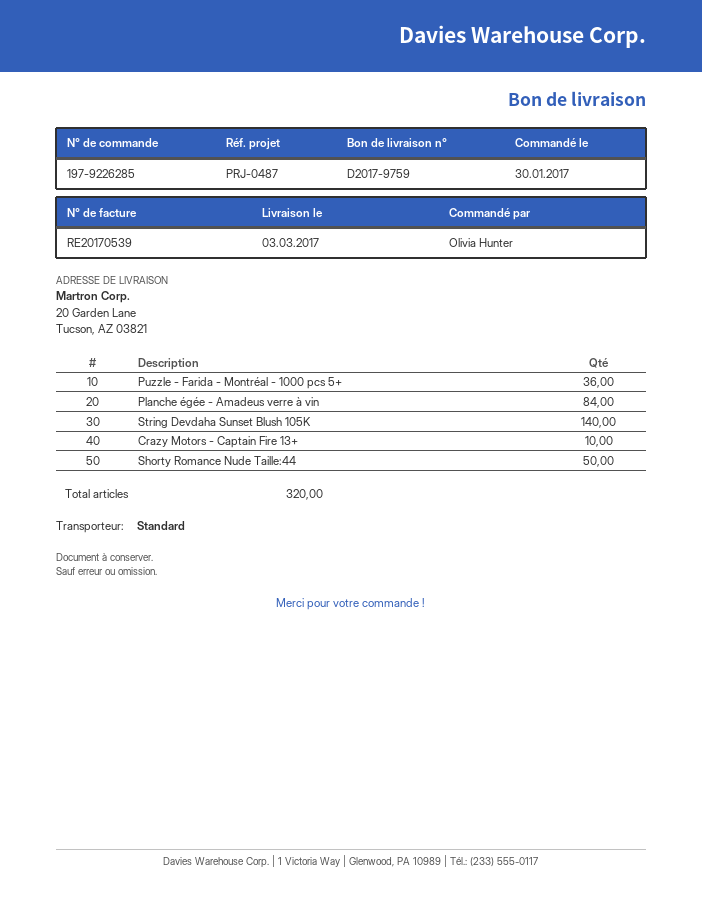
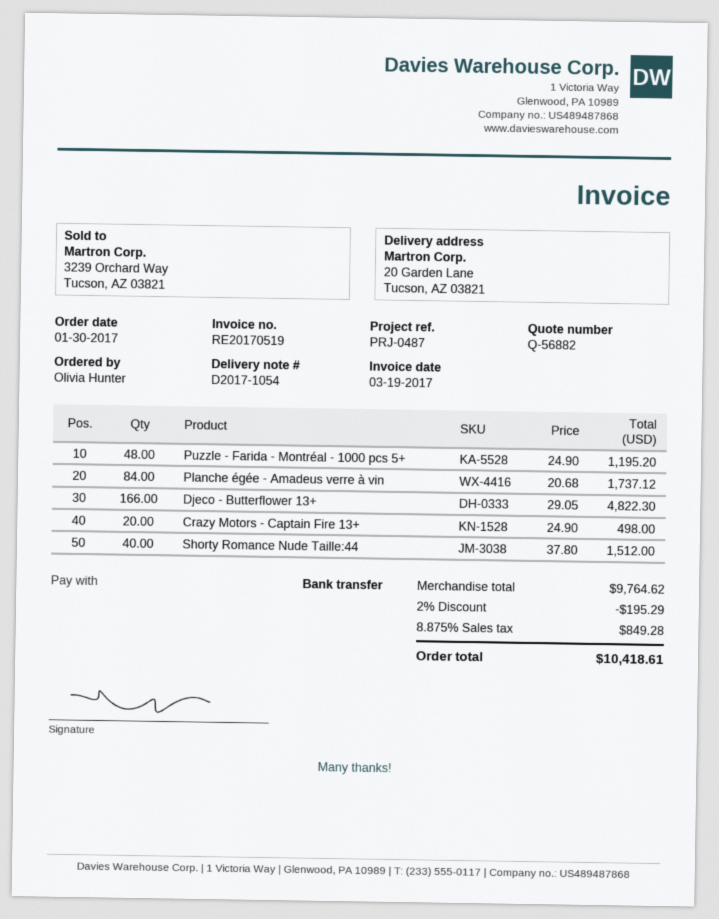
delivery note number: D2017-9759 -> D2017-1054
invoice number: RE20170539 -> RE20170519
Puzzle - Farida - Montréal - 1000 pcs 5+: 36 -> 48
String Devdaha Sunset Blush 105K: 140 -> none
Crazy Motors - Captain Fire 13+: 10 -> 20
Shorty Romance Nude Taille:44: 50 -> 40
Djeco - Butterflower 13+: none -> 166

